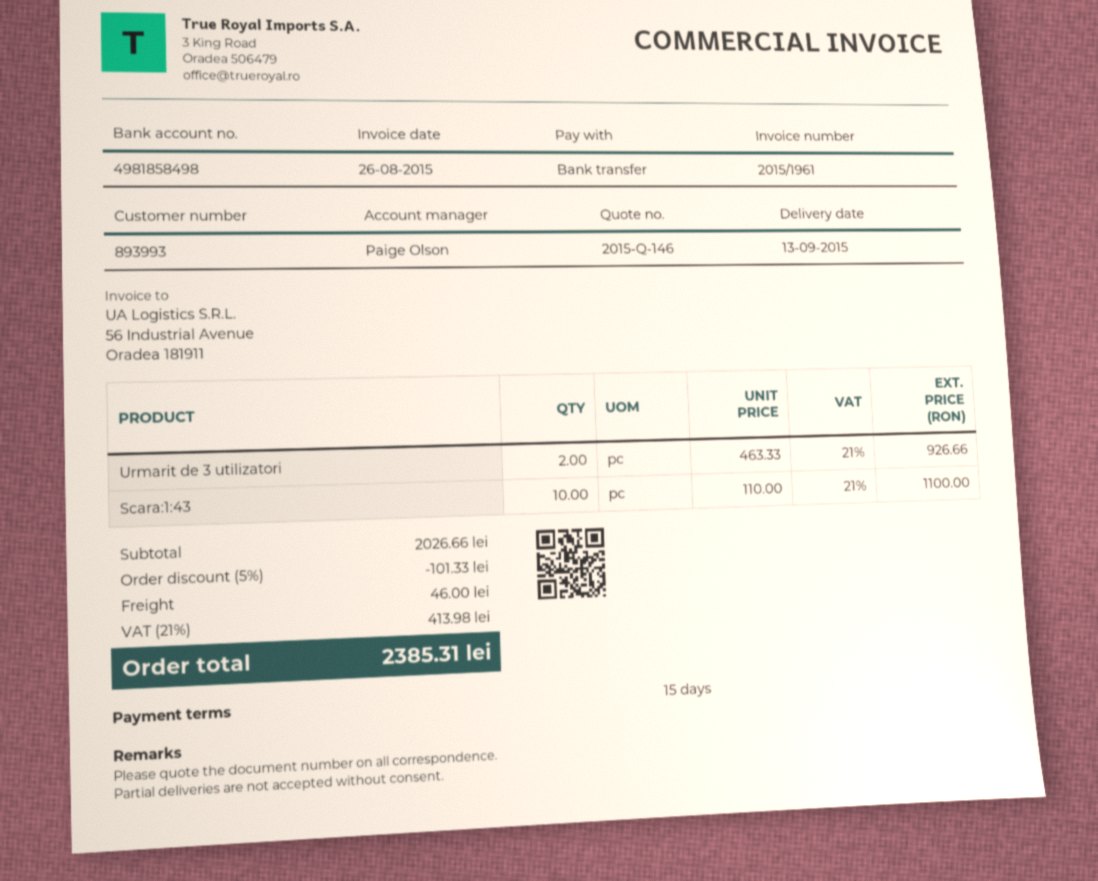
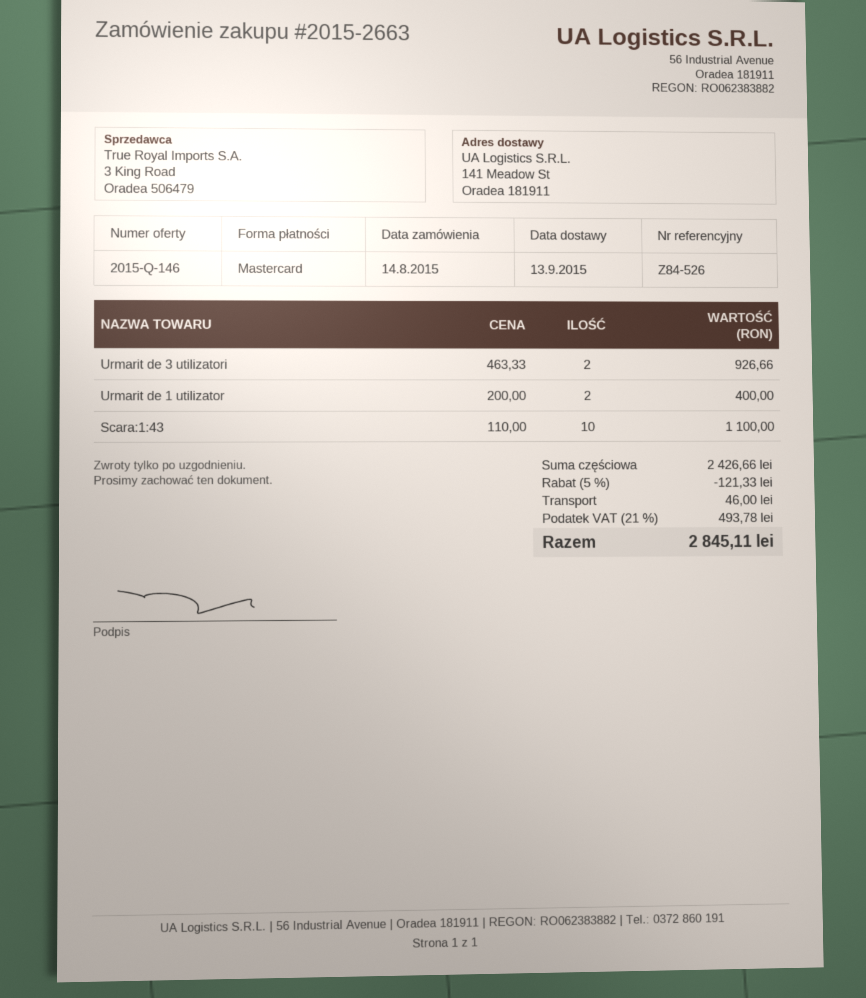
payment method: bank transfer -> Mastercard
Urmarit de 1 utilizator: none -> 2 x 200.00 = 400.00
subtotal: 2026.66 -> 2426.66
discount: 5% = 101.33 -> 5% = 121.33
tax: 21% = 413.98 -> 21% = 493.78
total: 2385.31 -> 2845.11

